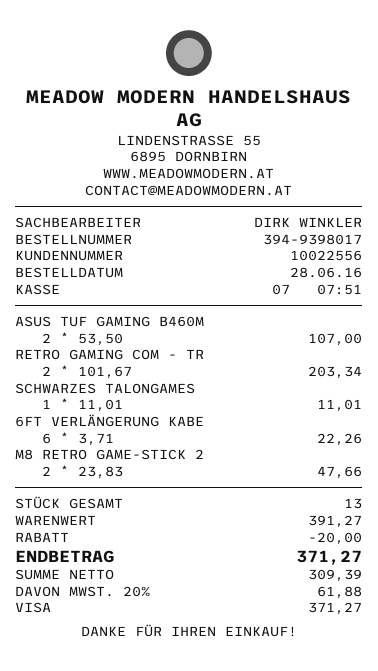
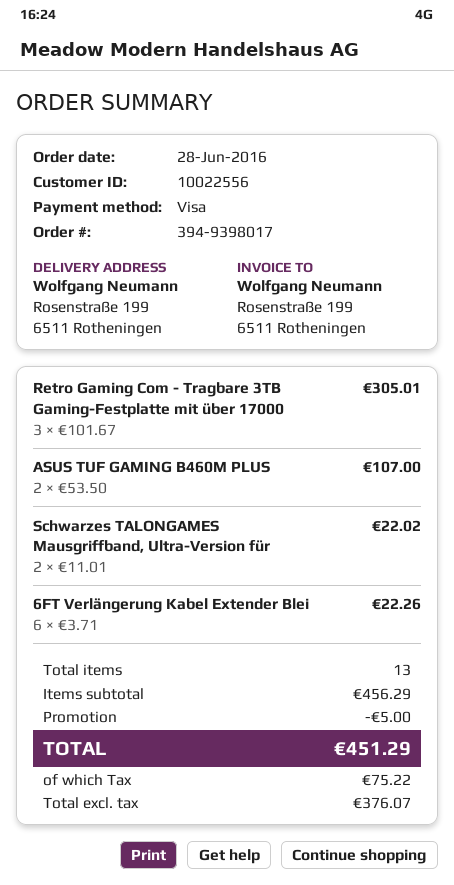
RETRO GAMING COM - TR: 2 x 101.67 = 203.34 -> 3 x 101.67 = 305.01
SCHWARZES TALONGAMES: 1 x 11.01 = 11.01 -> 2 x 11.01 = 22.02
M8 RETRO GAME-STICK 2: 2 x 23.83 = 47.66 -> none
subtotal: 391.27 -> 456.29
discount: 20.00 -> 5.00
net: 309.39 -> 376.07
tax: 61.88 -> 75.22
total: 371.27 -> 451.29

